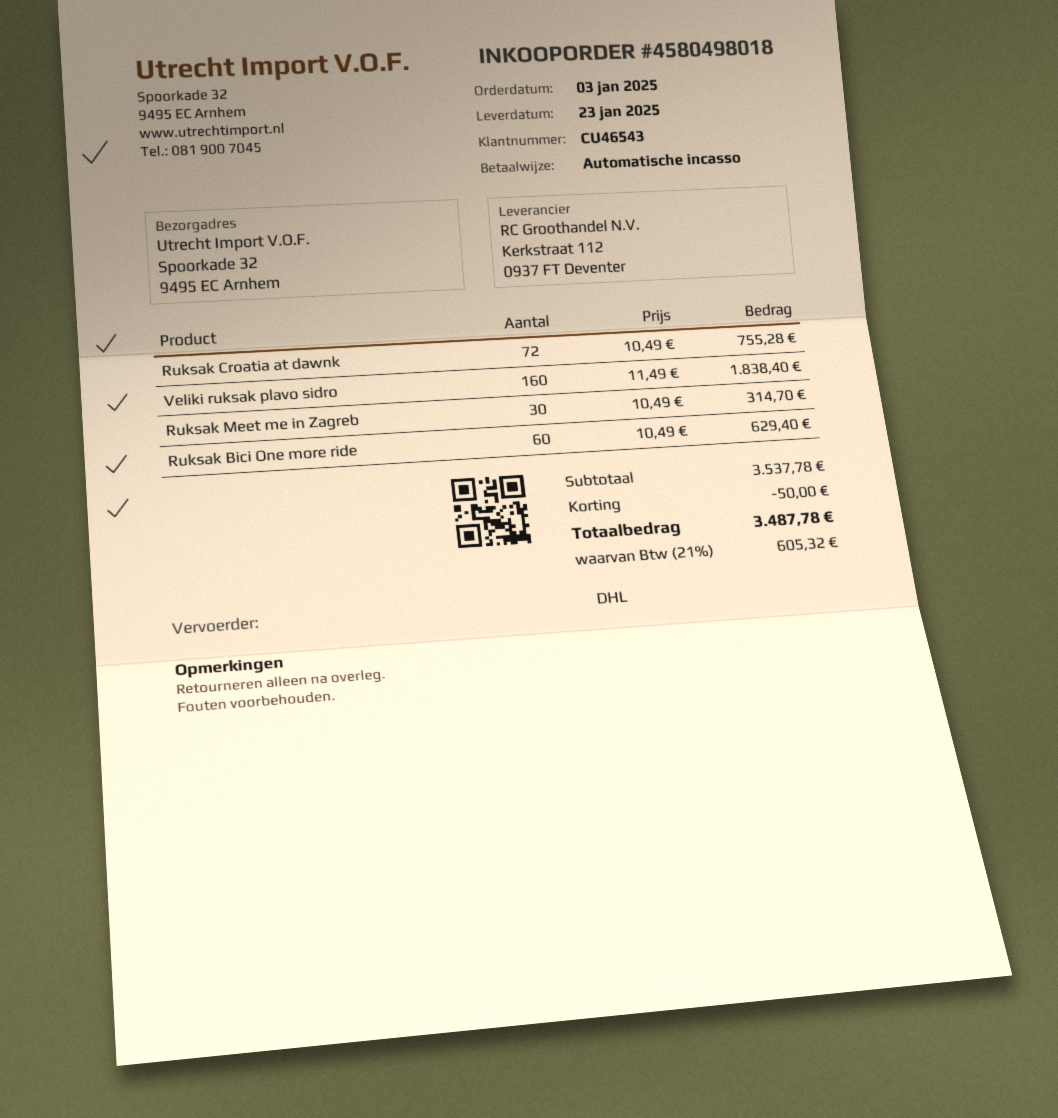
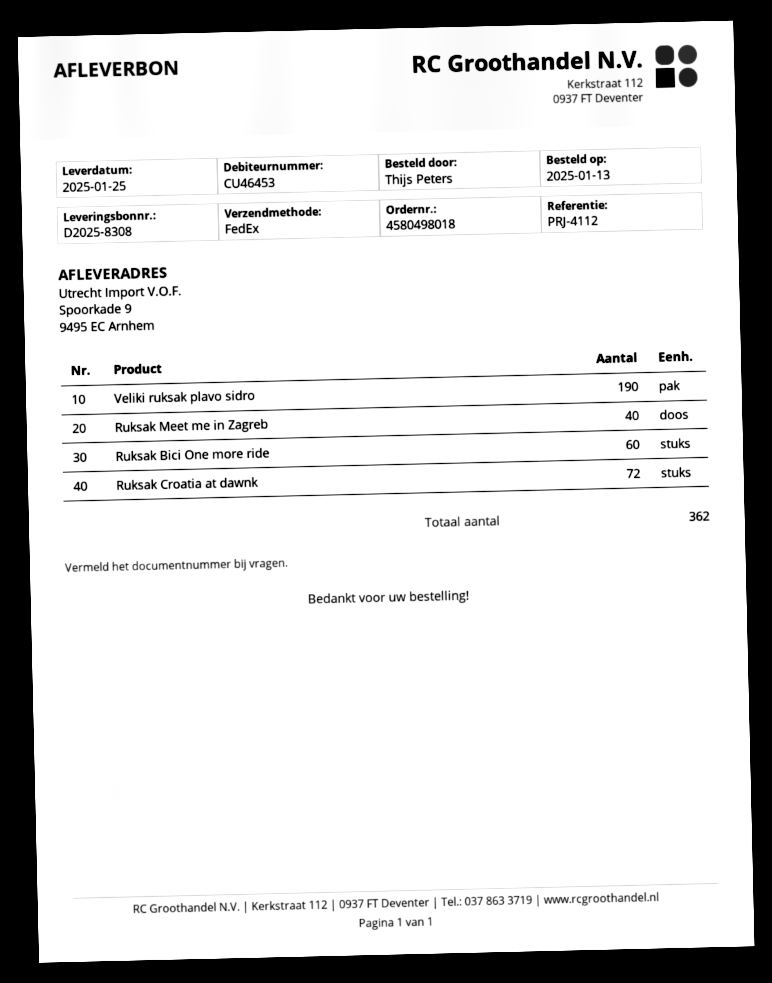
order date: 2025-01-03 -> 2025-01-13
delivery date: 2025-01-23 -> 2025-01-25
customer number: CU46543 -> CU46453
shipping method: DHL -> FedEx
ship to: Spoorkade 32, 9495 EC Arnhem -> Spoorkade 9, 9495 EC Arnhem
Veliki ruksak plavo sidro: 160 -> 190
Ruksak Meet me in Zagreb: 30 -> 40

